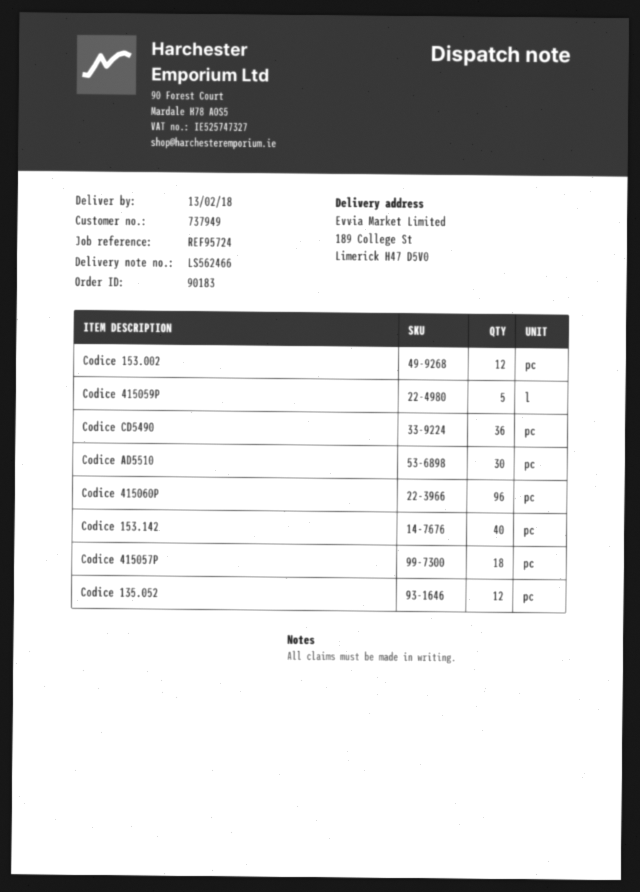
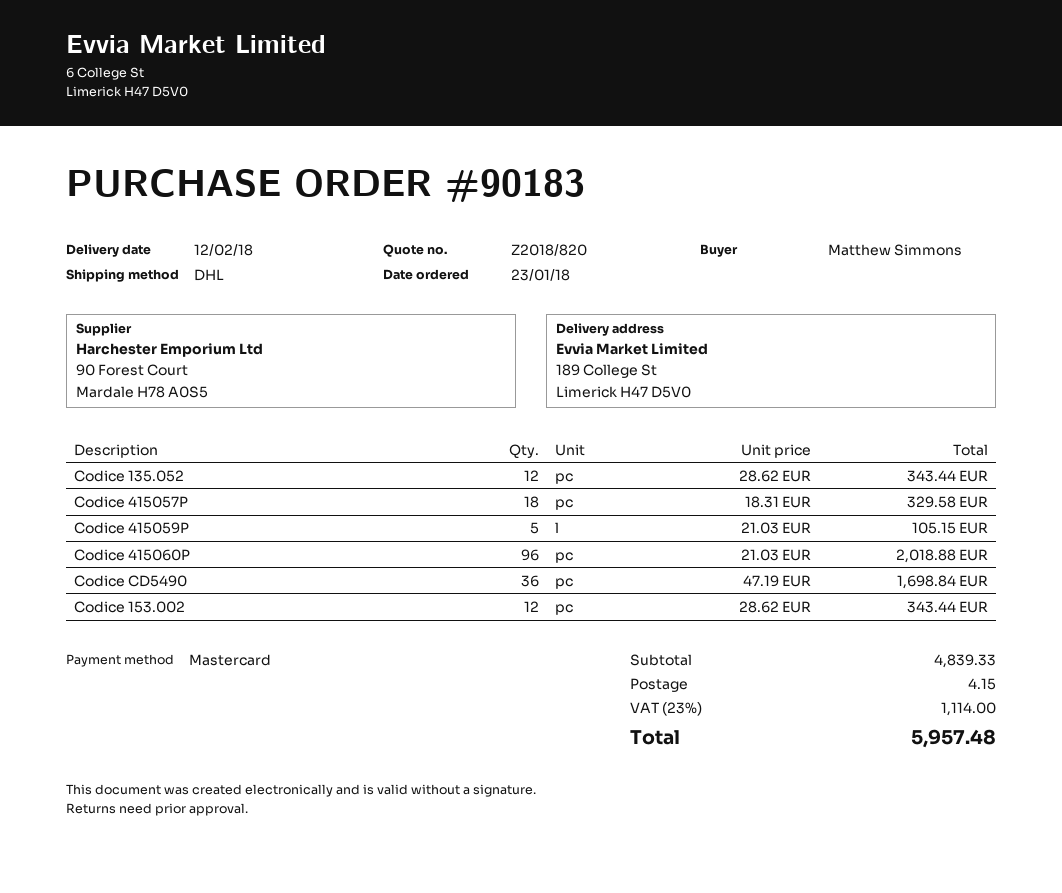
delivery date: 2018-02-13 -> 2018-02-12
Codice AD5510: 30 -> none
Codice 153.142: 40 -> none

